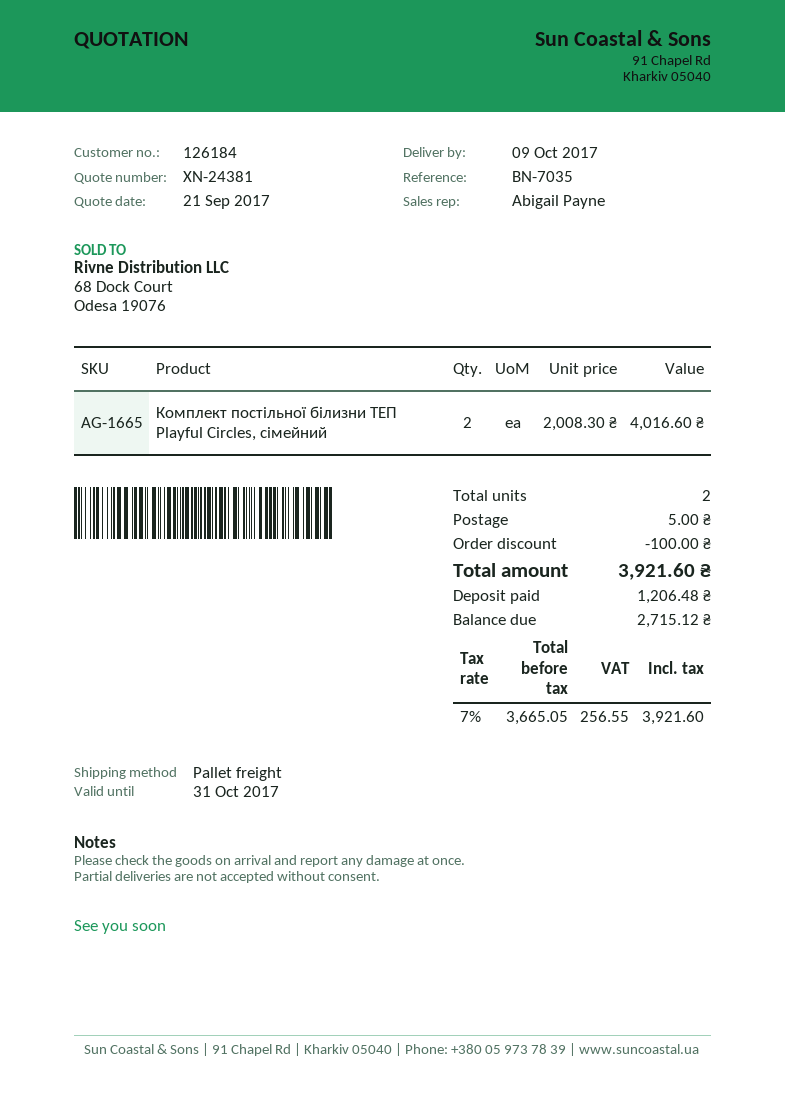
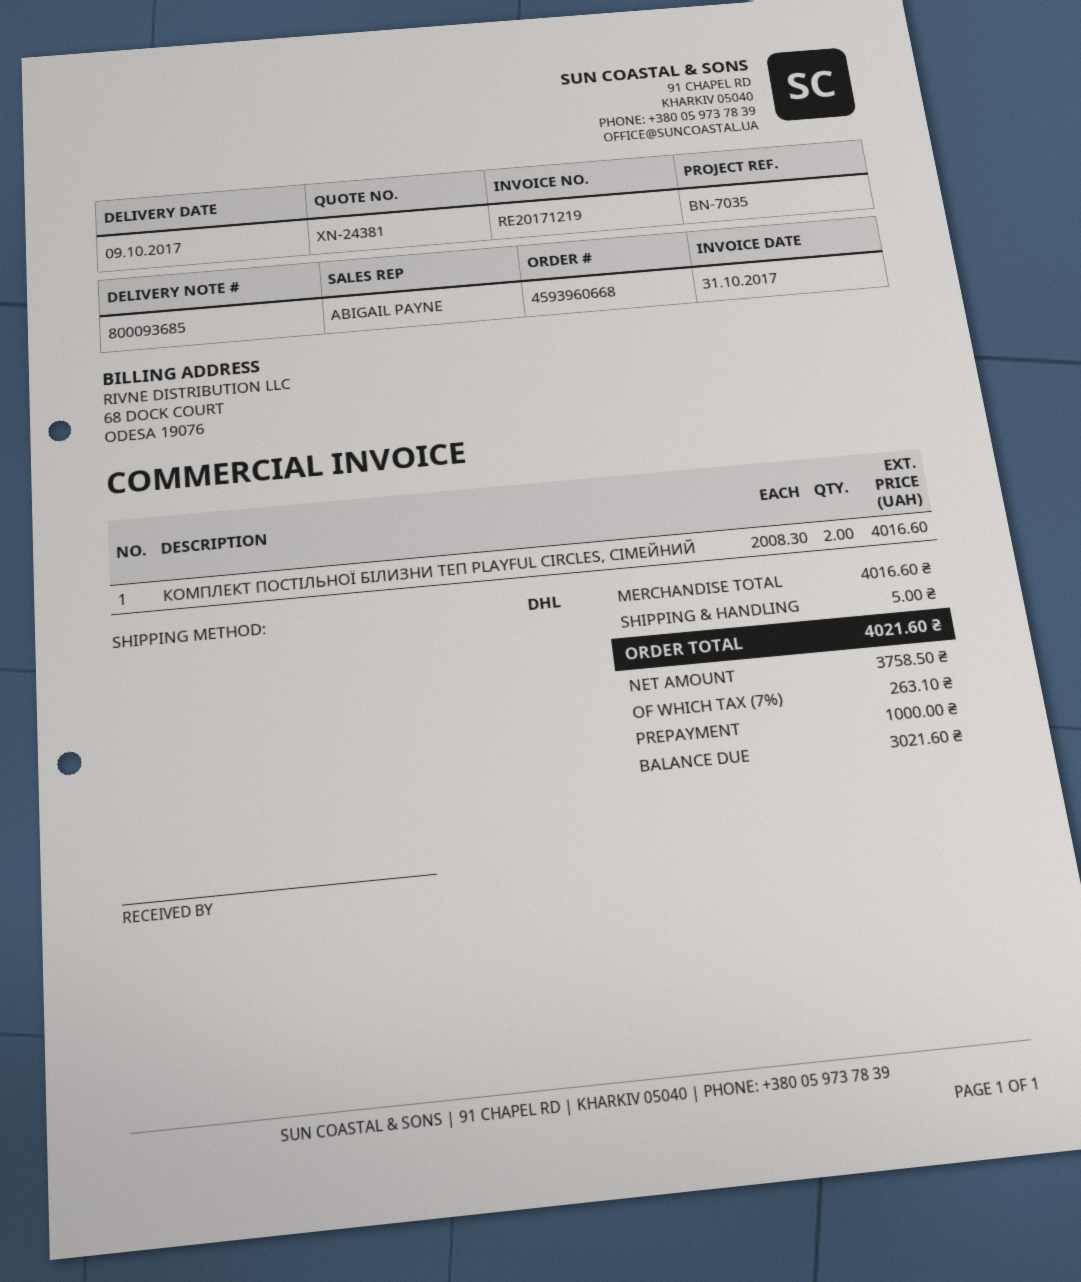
shipping method: pallet freight -> DHL
discount: 100.00 -> none
net: 3665.05 -> 3758.50
tax: 7% = 256.55 -> 7% = 263.10
total: 3921.60 -> 4021.60
deposit: 1206.48 -> 1000.00
balance: 2715.12 -> 3021.60

